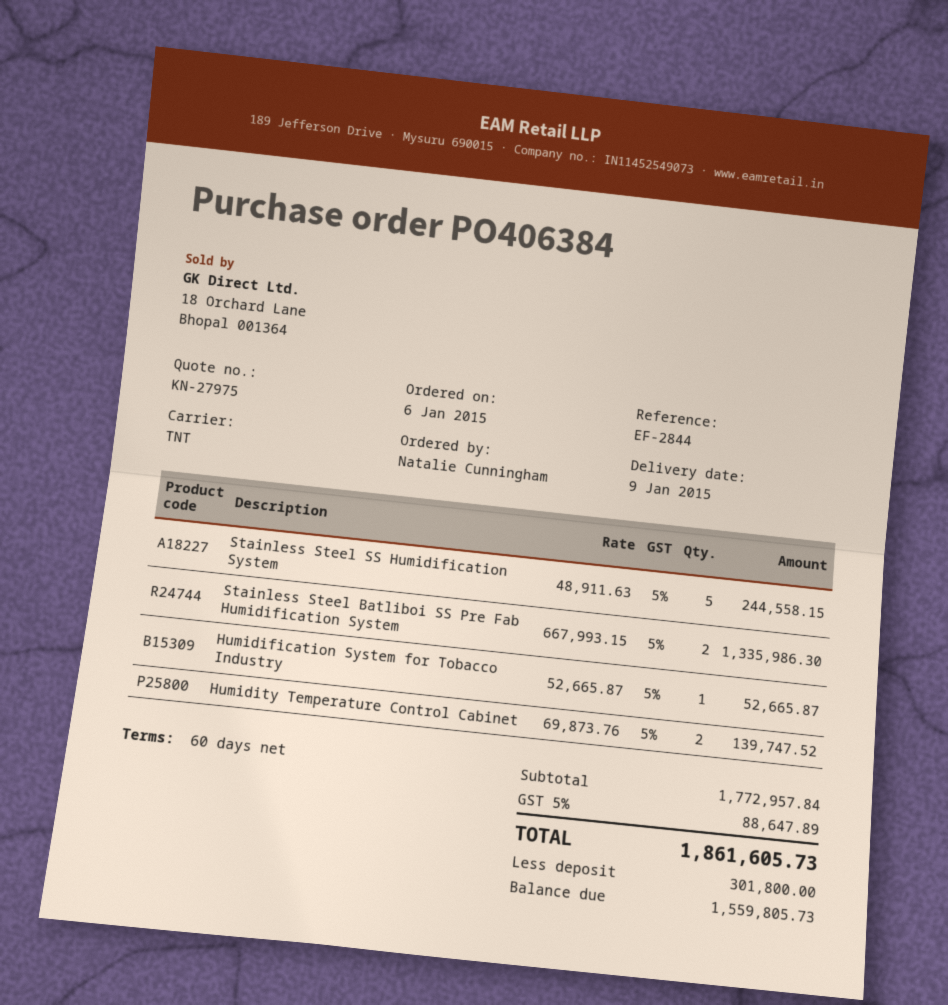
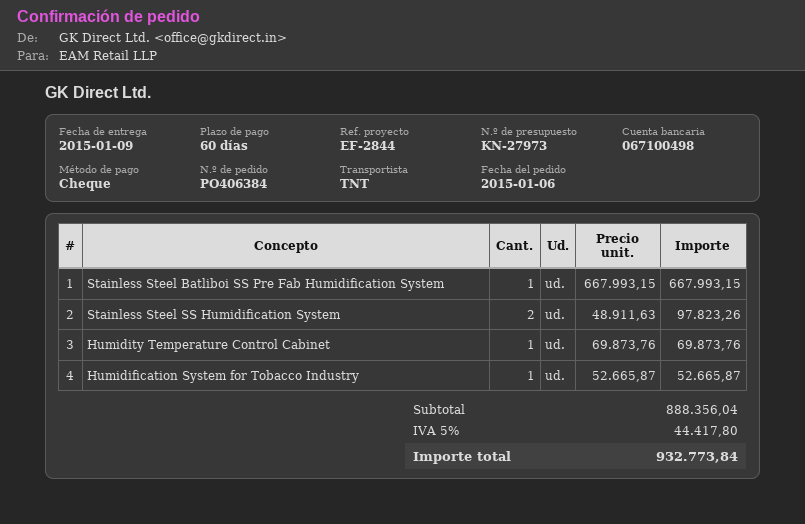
quote number: KN-27975 -> KN-27973
Stainless Steel SS Humidification System: 5 x 48911.63 = 244558.15 -> 2 x 48911.63 = 97823.26
Stainless Steel Batliboi SS Pre Fab Humidification System: 2 x 667993.15 = 1335986.30 -> 1 x 667993.15 = 667993.15
Humidity Temperature Control Cabinet: 2 x 69873.76 = 139747.52 -> 1 x 69873.76 = 69873.76
subtotal: 1772957.84 -> 888356.04
tax: 5% = 88647.89 -> 5% = 44417.80
total: 1861605.73 -> 932773.84

